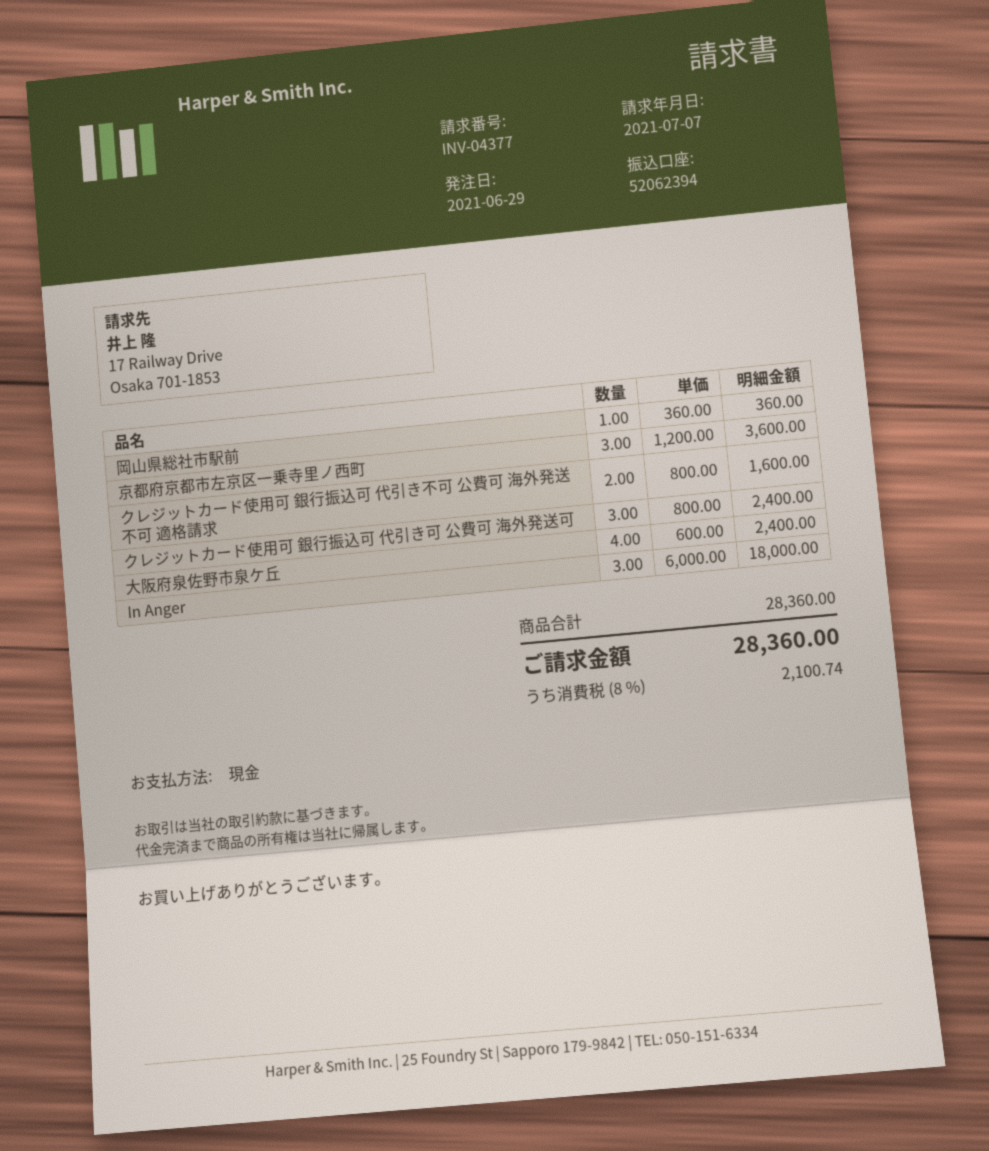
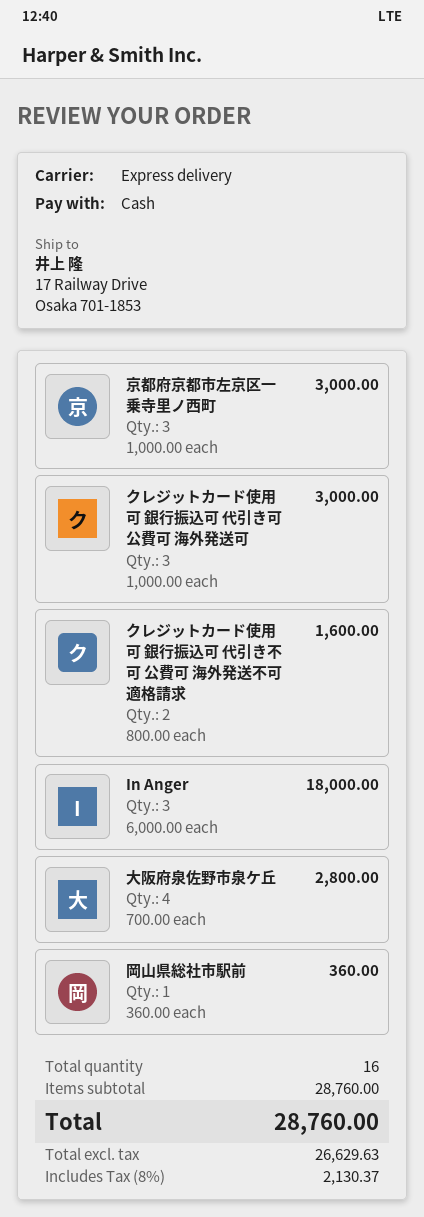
京都府京都市左京区一乗寺里ノ西町: 3 x 1200.00 = 3600.00 -> 3 x 1000.00 = 3000.00
クレジットカード使用可 銀行振込可 代引き可 公費可 海外発送可: 3 x 800.00 = 2400.00 -> 3 x 1000.00 = 3000.00
大阪府泉佐野市泉ケ丘: 4 x 600.00 = 2400.00 -> 4 x 700.00 = 2800.00
subtotal: 28360.00 -> 28760.00
tax: 8% = 2100.74 -> 8% = 2130.37
total: 28360.00 -> 28760.00

